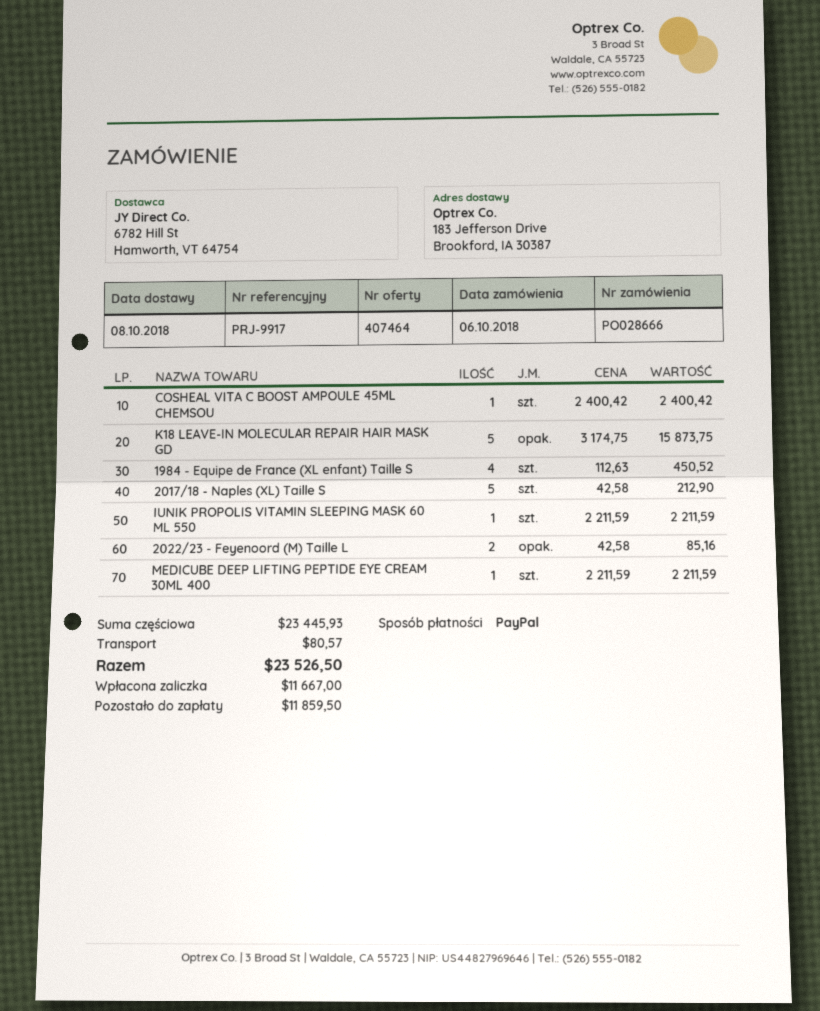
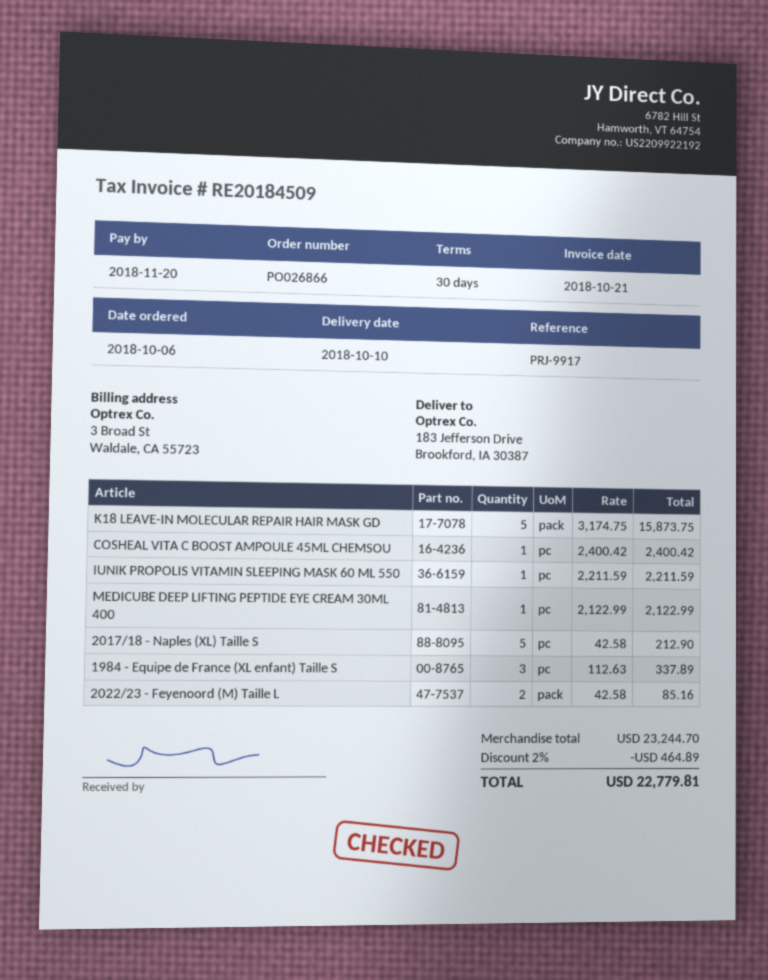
order number: PO028666 -> PO026866
delivery date: 2018-10-08 -> 2018-10-10
1984 - Equipe de France (XL enfant) Taille S: 4 x 112.63 = 450.52 -> 3 x 112.63 = 337.89
MEDICUBE DEEP LIFTING PEPTIDE EYE CREAM 30ML 400: 1 x 2211.59 = 2211.59 -> 1 x 2122.99 = 2122.99
subtotal: 23445.93 -> 23244.70
discount: none -> 2% = 464.89
shipping: 80.57 -> none
total: 23526.50 -> 22779.81

